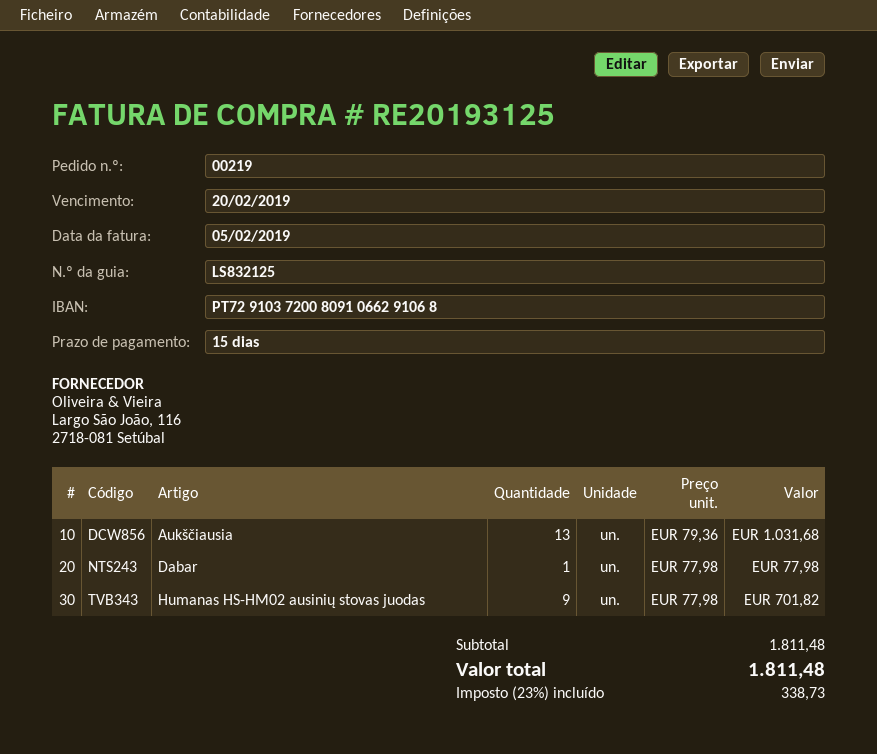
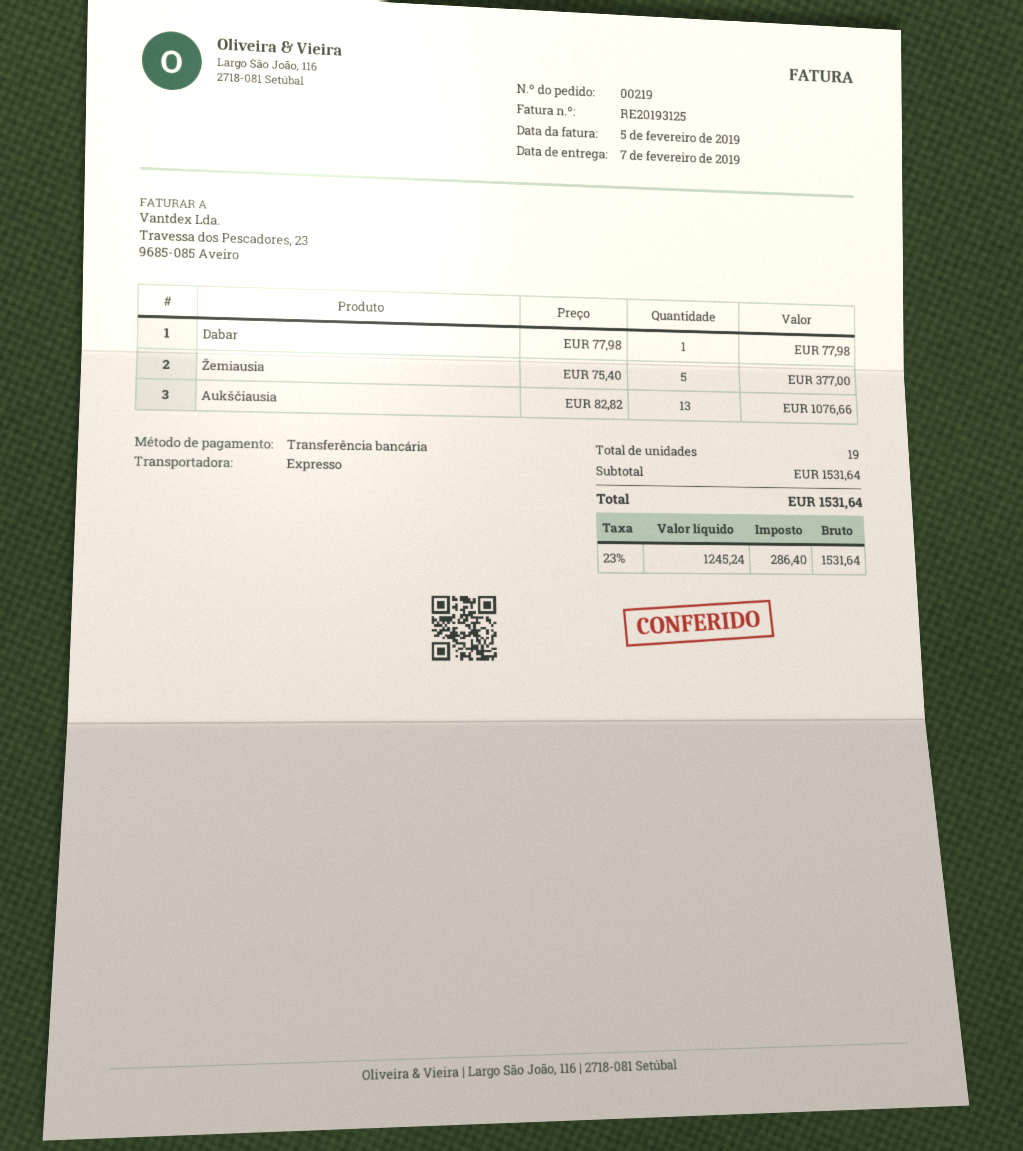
Aukščiausia: 13 x 79.36 = 1031.68 -> 13 x 82.82 = 1076.66
Humanas HS-HM02 ausinių stovas juodas: 9 x 77.98 = 701.82 -> none
Žemiausia: none -> 5 x 75.40 = 377.00
subtotal: 1811.48 -> 1531.64
tax: 23% = 338.73 -> 23% = 286.40
total: 1811.48 -> 1531.64

